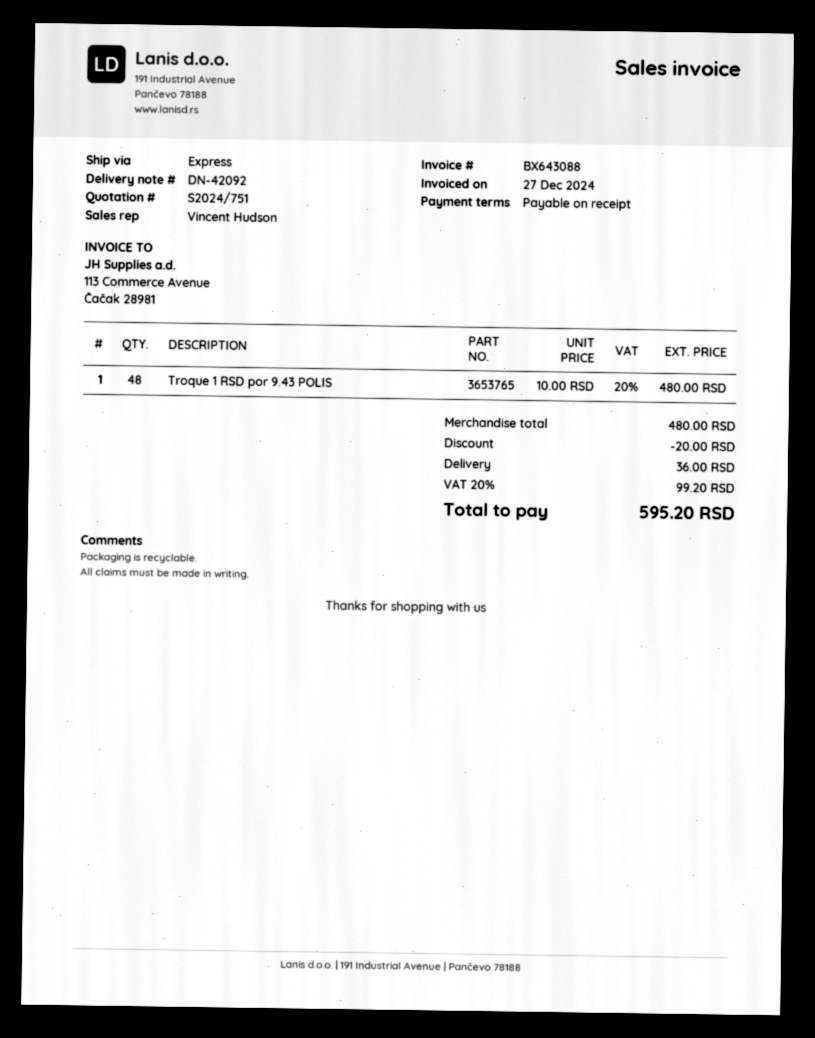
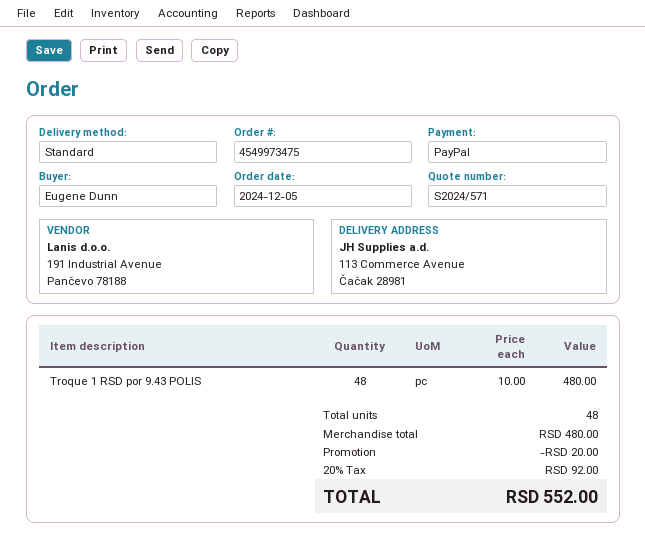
quote number: S2024/751 -> S2024/571
shipping method: express -> standard
shipping: 36.00 -> none
tax: 20% = 99.20 -> 20% = 92.00
total: 595.20 -> 552.00

